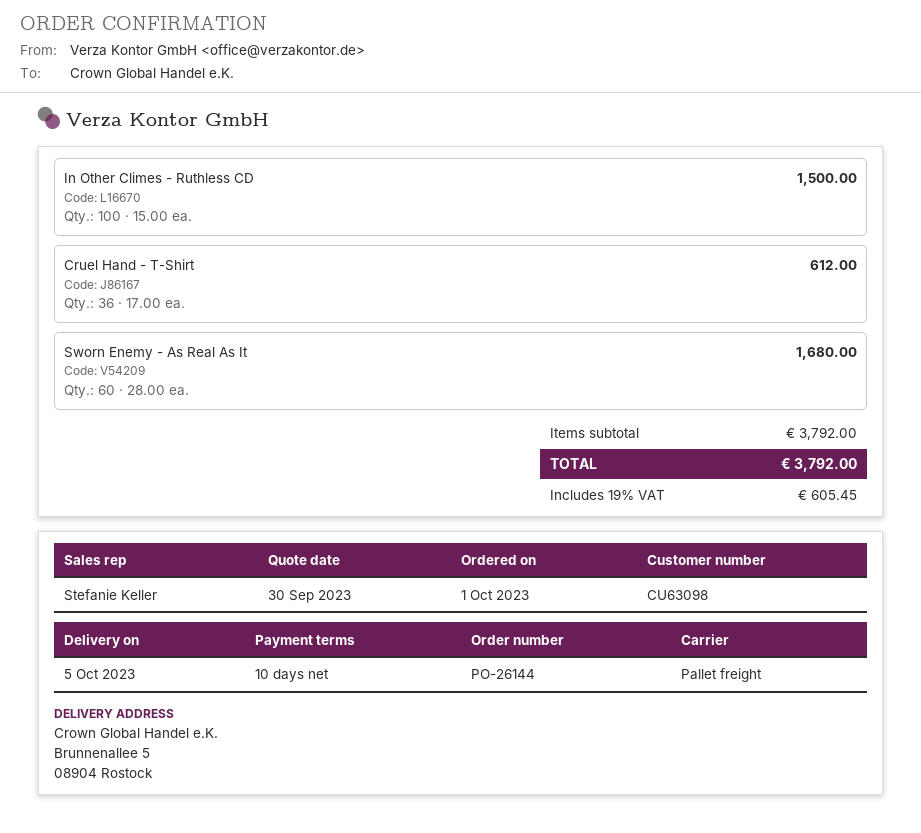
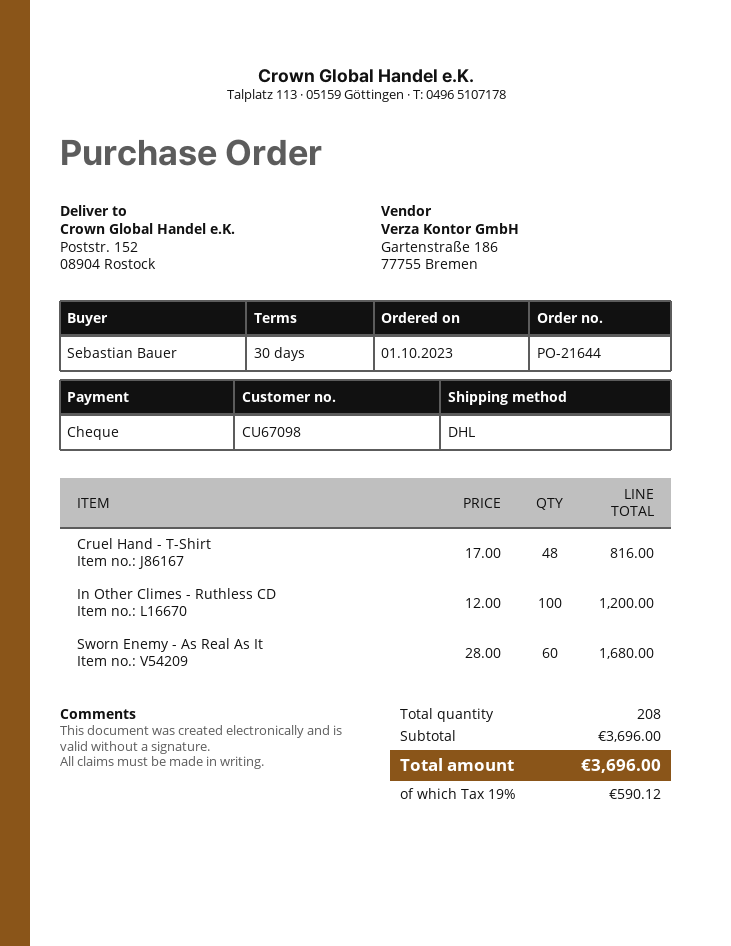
order number: PO-26144 -> PO-21644
payment terms: 10 days -> 30 days
customer number: CU63098 -> CU67098
shipping method: pallet freight -> DHL
ship to: Brunnenallee 5, 08904 Rostock -> Poststr. 152, 08904 Rostock
In Other Climes - Ruthless CD: 100 x 15.00 = 1500.00 -> 100 x 12.00 = 1200.00
Cruel Hand - T-Shirt: 36 x 17.00 = 612.00 -> 48 x 17.00 = 816.00
subtotal: 3792.00 -> 3696.00
tax: 19% = 605.45 -> 19% = 590.12
total: 3792.00 -> 3696.00

